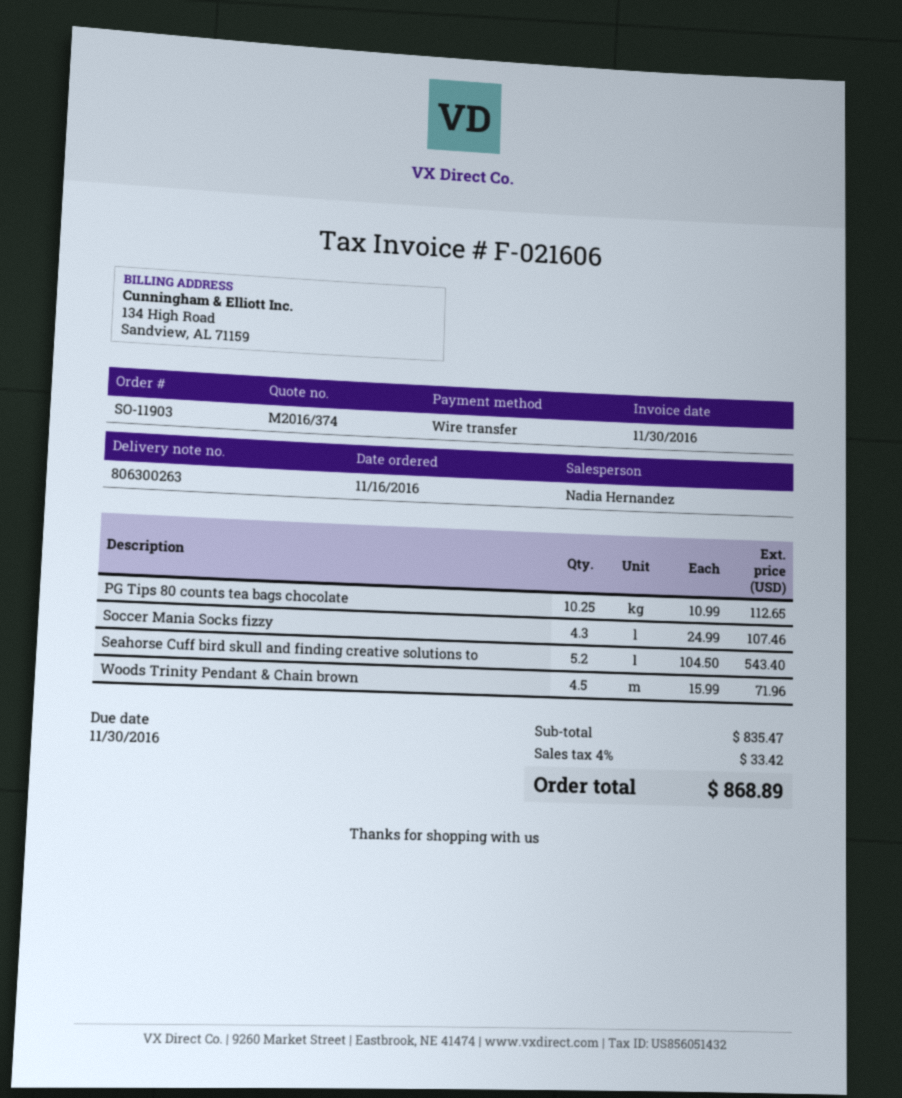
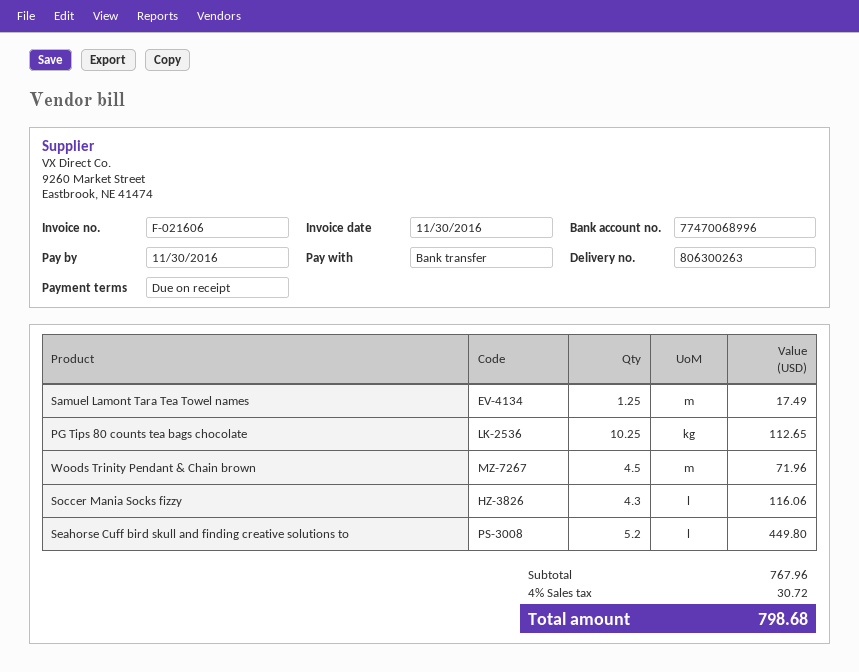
Soccer Mania Socks fizzy: 4.3 for 107.46 -> 4.3 for 116.06
Seahorse Cuff bird skull and finding creative solutions to: 5.2 for 543.40 -> 5.2 for 449.80
Samuel Lamont Tara Tea Towel names: none -> 1.25 for 17.49
subtotal: 835.47 -> 767.96
tax: 4% = 33.42 -> 4% = 30.72
total: 868.89 -> 798.68

